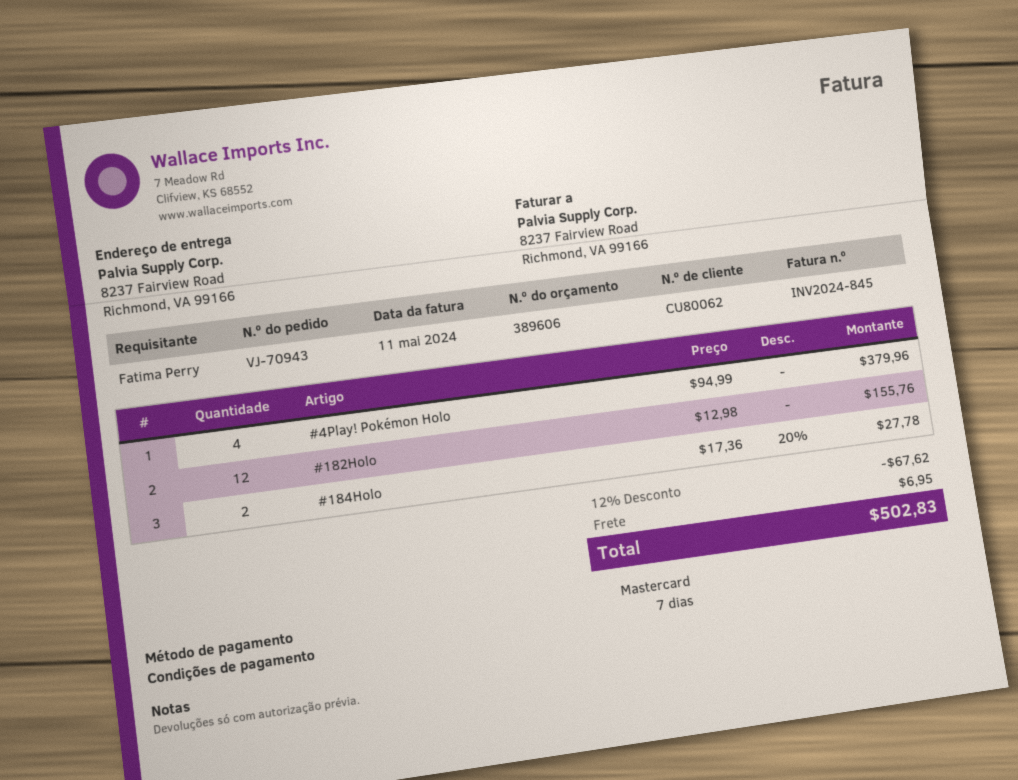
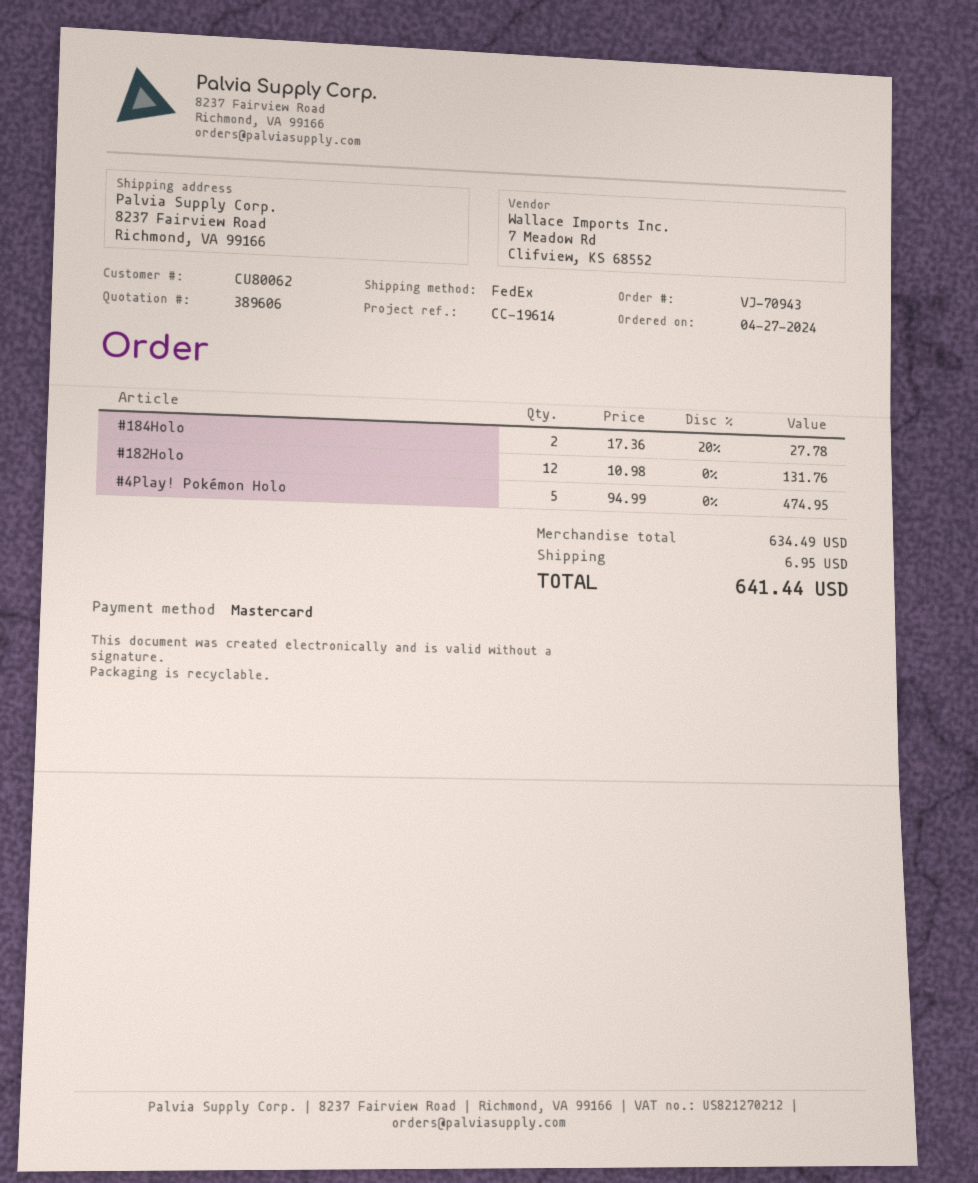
#4Play! Pokémon Holo: 4 x 94.99 = 379.96 -> 5 x 94.99 = 474.95
#182Holo: 12 x 12.98 = 155.76 -> 12 x 10.98 = 131.76
discount: 12% = 67.62 -> none
total: 502.83 -> 641.44

